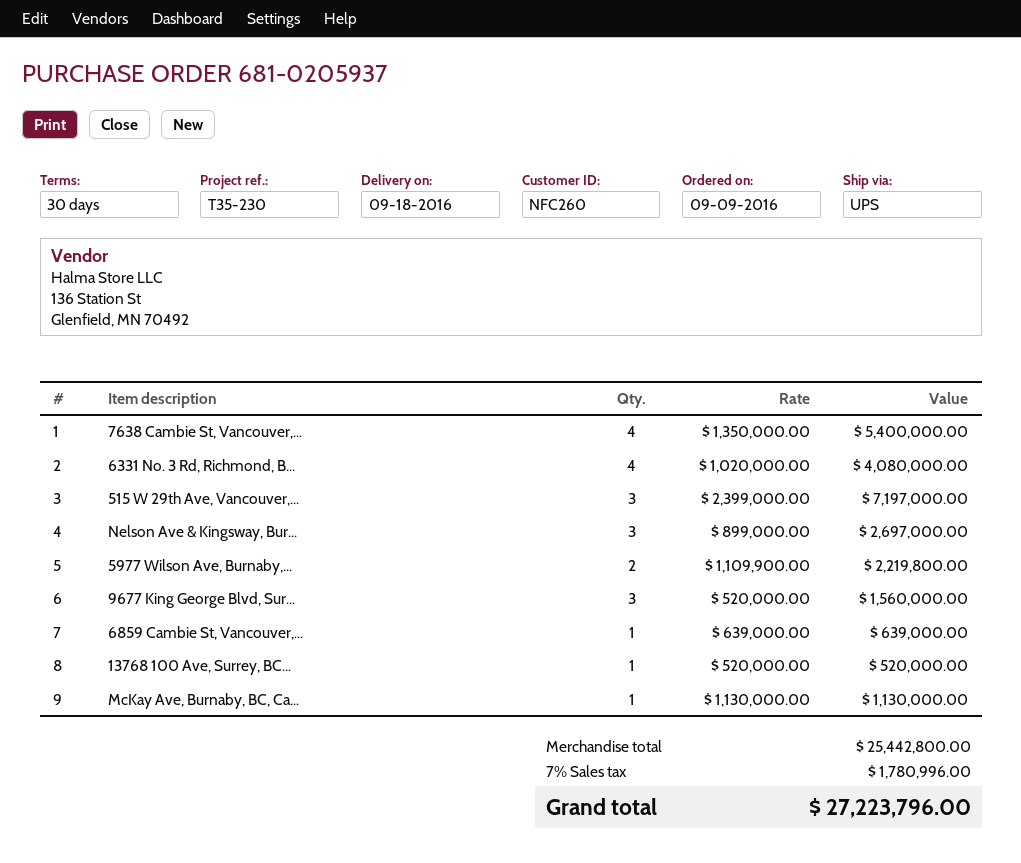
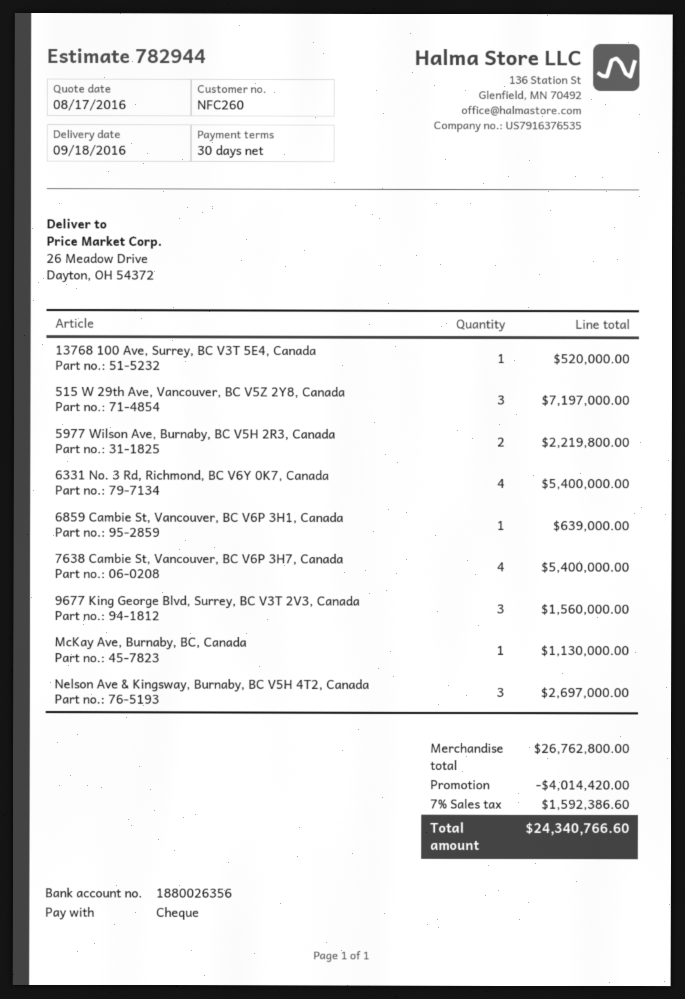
6331 No. 3 Rd, Richmond, B...: 4 for 4080000.00 -> 4 for 5400000.00
subtotal: 25442800.00 -> 26762800.00
discount: none -> 4014420.00
tax: 7% = 1780996.00 -> 7% = 1592386.60
total: 27223796.00 -> 24340766.60

